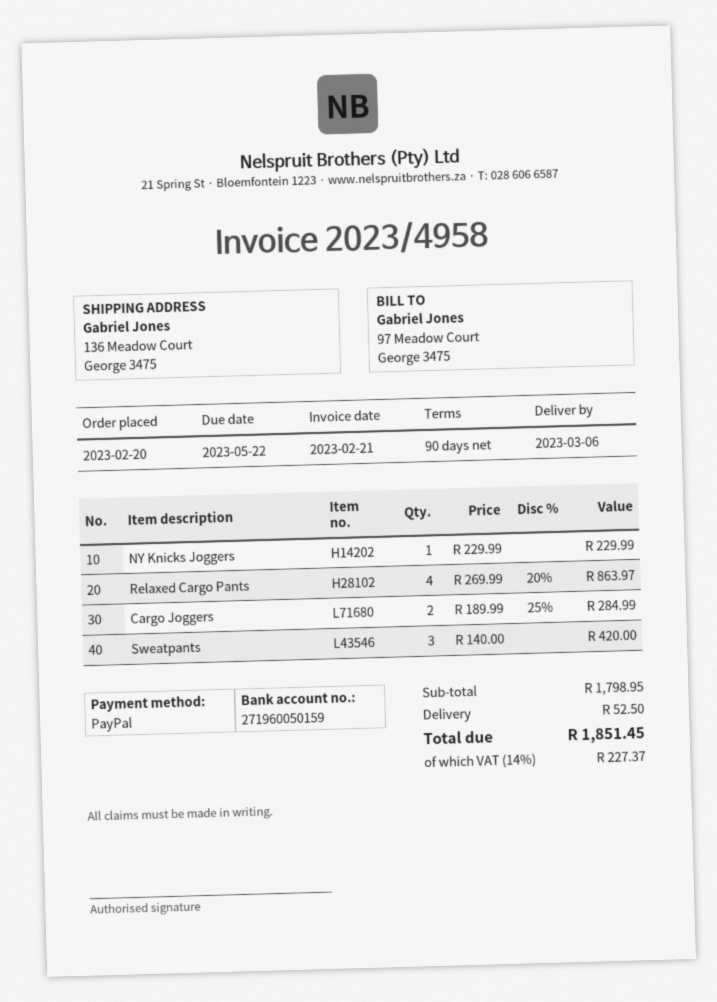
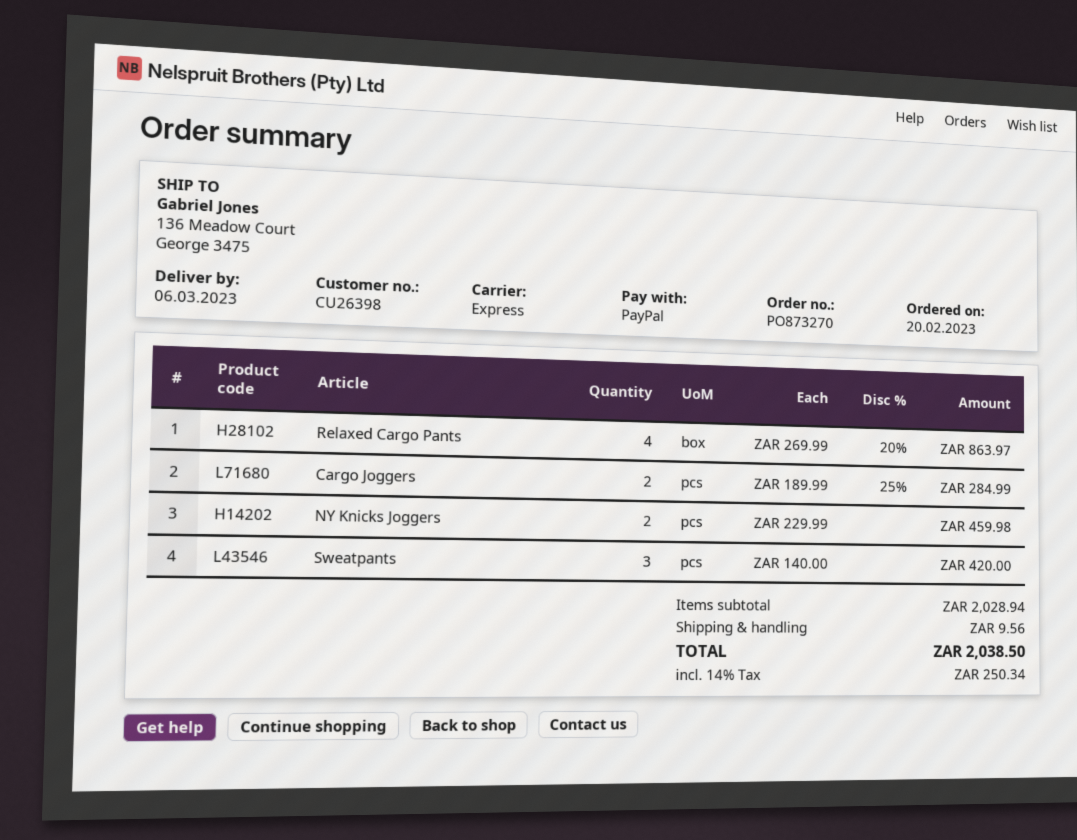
NY Knicks Joggers: 1 x 229.99 = 229.99 -> 2 x 229.99 = 459.98
subtotal: 1798.95 -> 2028.94
shipping: 52.50 -> 9.56
tax: 14% = 227.37 -> 14% = 250.34
total: 1851.45 -> 2038.50

